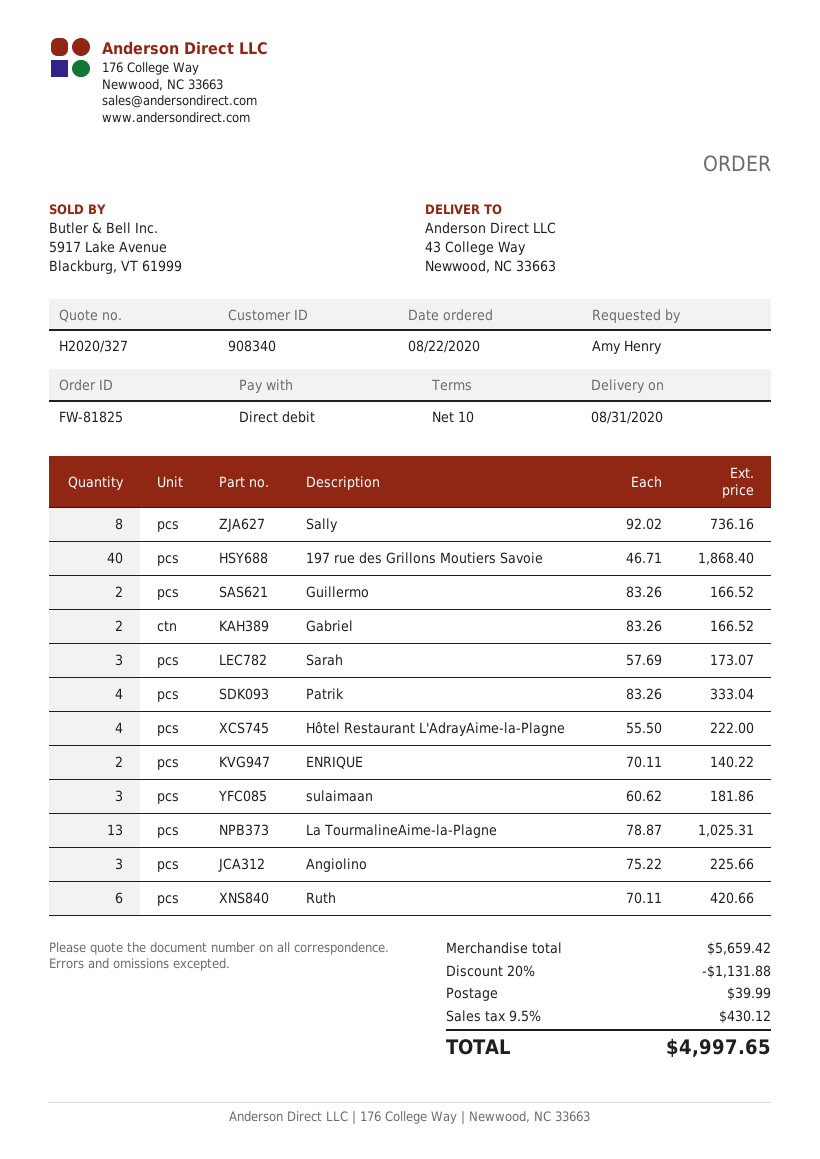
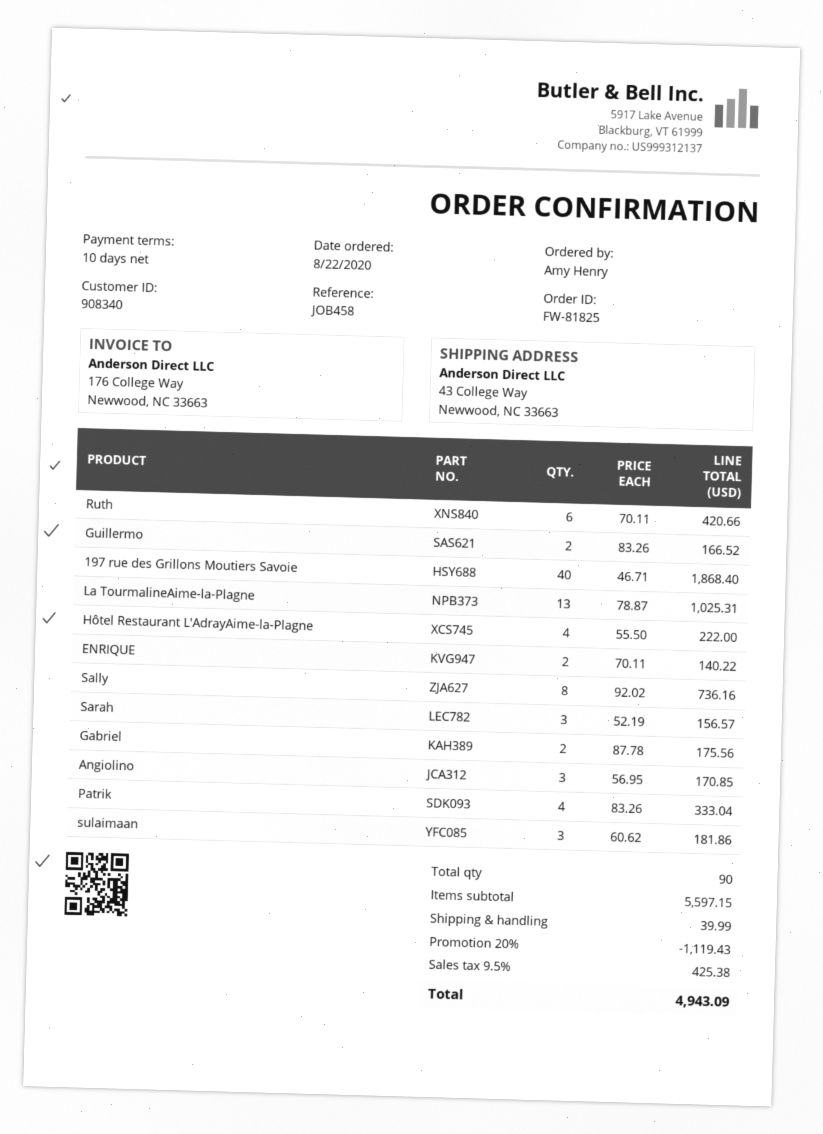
Gabriel: 2 x 83.26 = 166.52 -> 2 x 87.78 = 175.56
Sarah: 3 x 57.69 = 173.07 -> 3 x 52.19 = 156.57
Angiolino: 3 x 75.22 = 225.66 -> 3 x 56.95 = 170.85
subtotal: 5659.42 -> 5597.15
discount: 20% = 1131.88 -> 20% = 1119.43
tax: 9.5% = 430.12 -> 9.5% = 425.38
total: 4997.65 -> 4943.09

